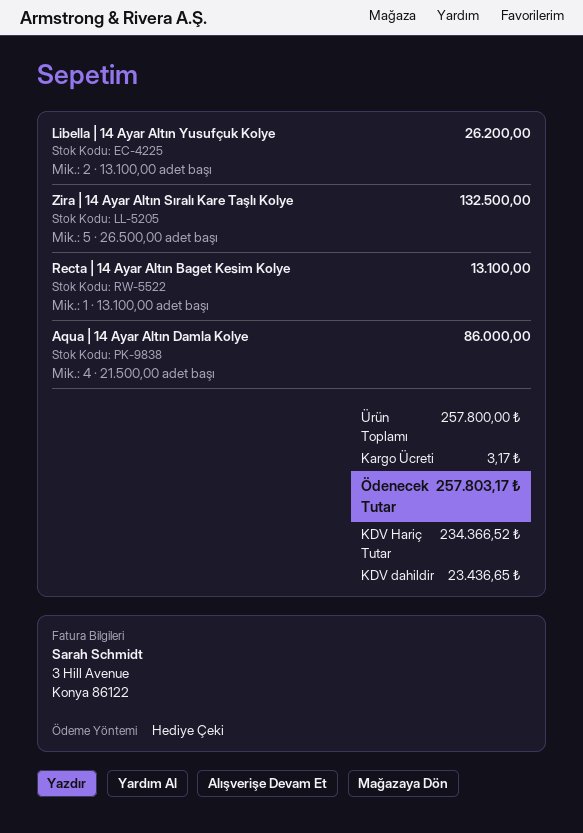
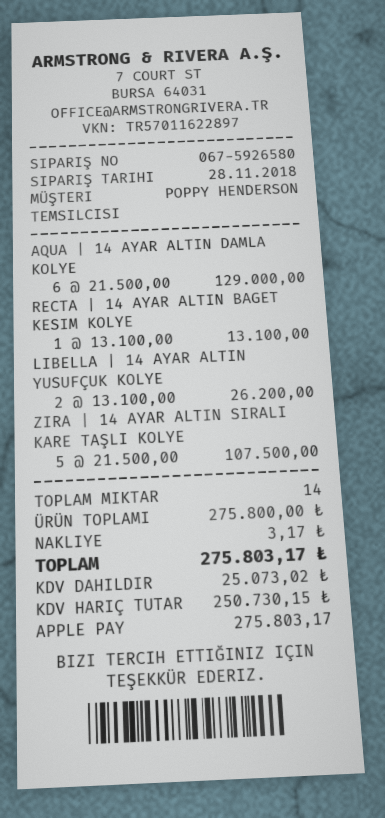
payment method: gift card -> Apple Pay
Zira | 14 Ayar Altın Sıralı Kare Taşlı Kolye: 5 x 26500.00 = 132500.00 -> 5 x 21500.00 = 107500.00
Aqua | 14 Ayar Altın Damla Kolye: 4 x 21500.00 = 86000.00 -> 6 x 21500.00 = 129000.00
subtotal: 257800.00 -> 275800.00
net: 234366.52 -> 250730.15
tax: 23436.65 -> 25073.02
total: 257803.17 -> 275803.17

